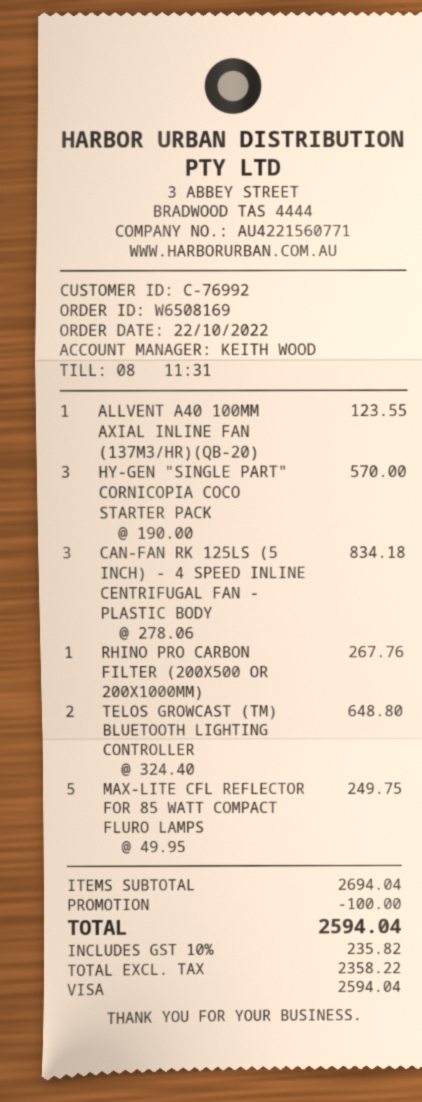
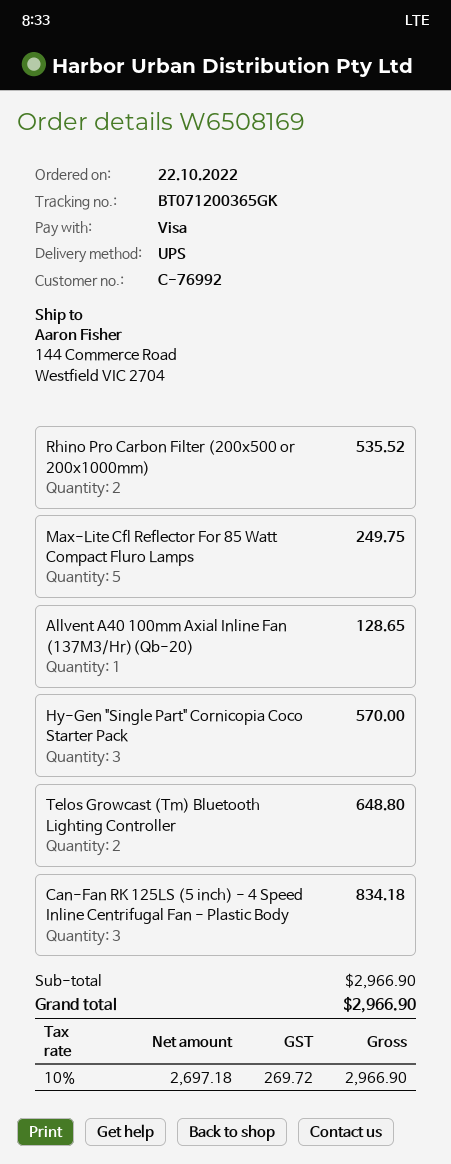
ALLVENT A40 100MM AXIAL INLINE FAN (137M3/HR)(QB-20): 1 for 123.55 -> 1 for 128.65
RHINO PRO CARBON FILTER (200X500 OR 200X1000MM): 1 for 267.76 -> 2 for 535.52
subtotal: 2694.04 -> 2966.90
discount: 100.00 -> none
net: 2358.22 -> 2697.18
tax: 10% = 235.82 -> 10% = 269.72
total: 2594.04 -> 2966.90

